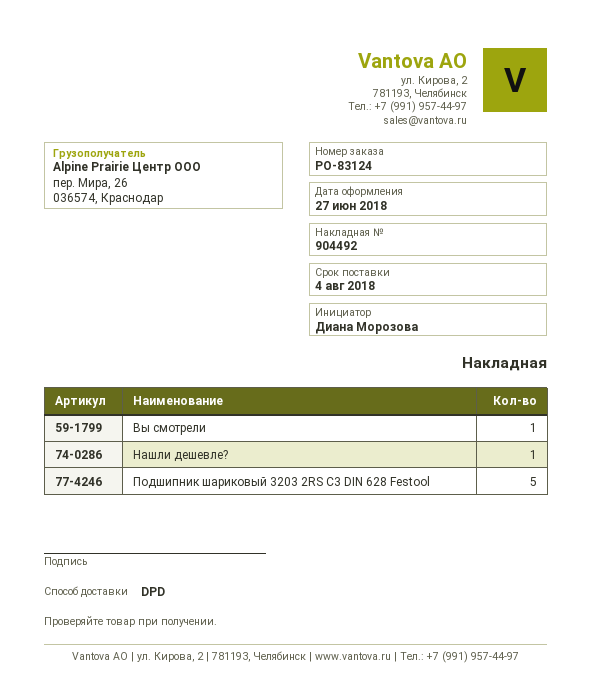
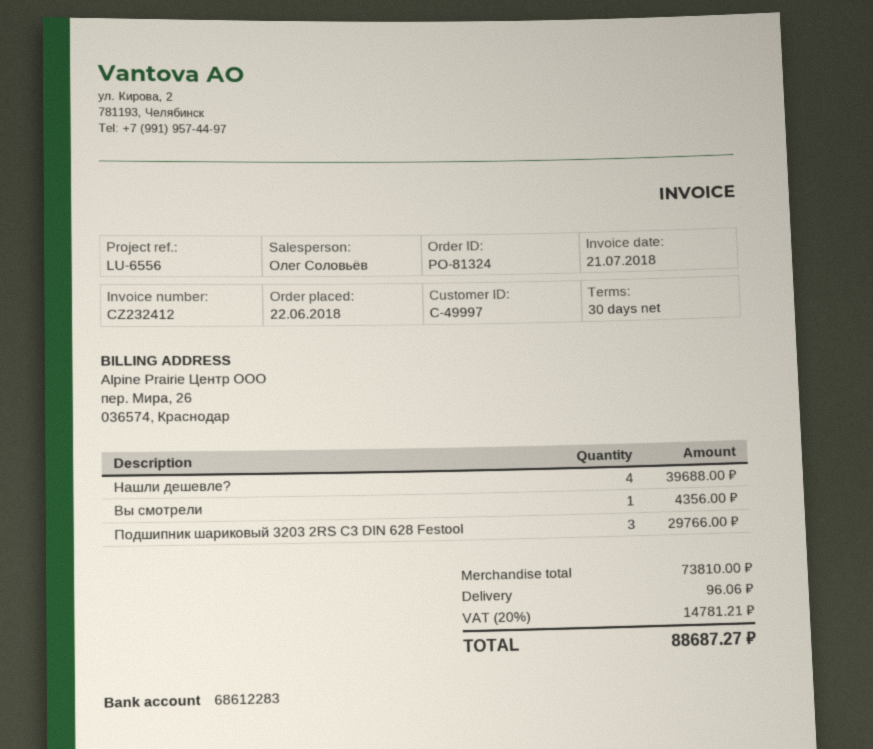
order number: PO-83124 -> PO-81324
order date: 2018-06-27 -> 2018-06-22
Нашли дешевле?: 1 -> 4
Подшипник шариковый 3203 2RS C3 DIN 628 Festool: 5 -> 3

